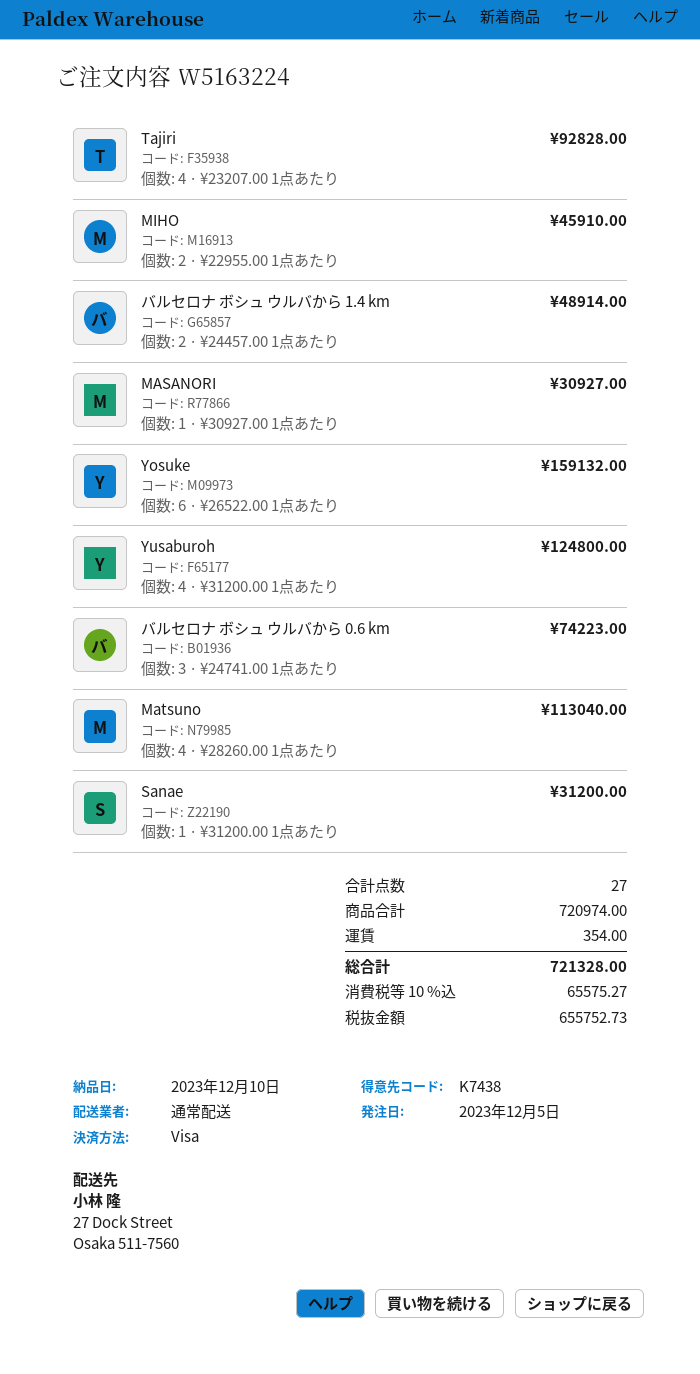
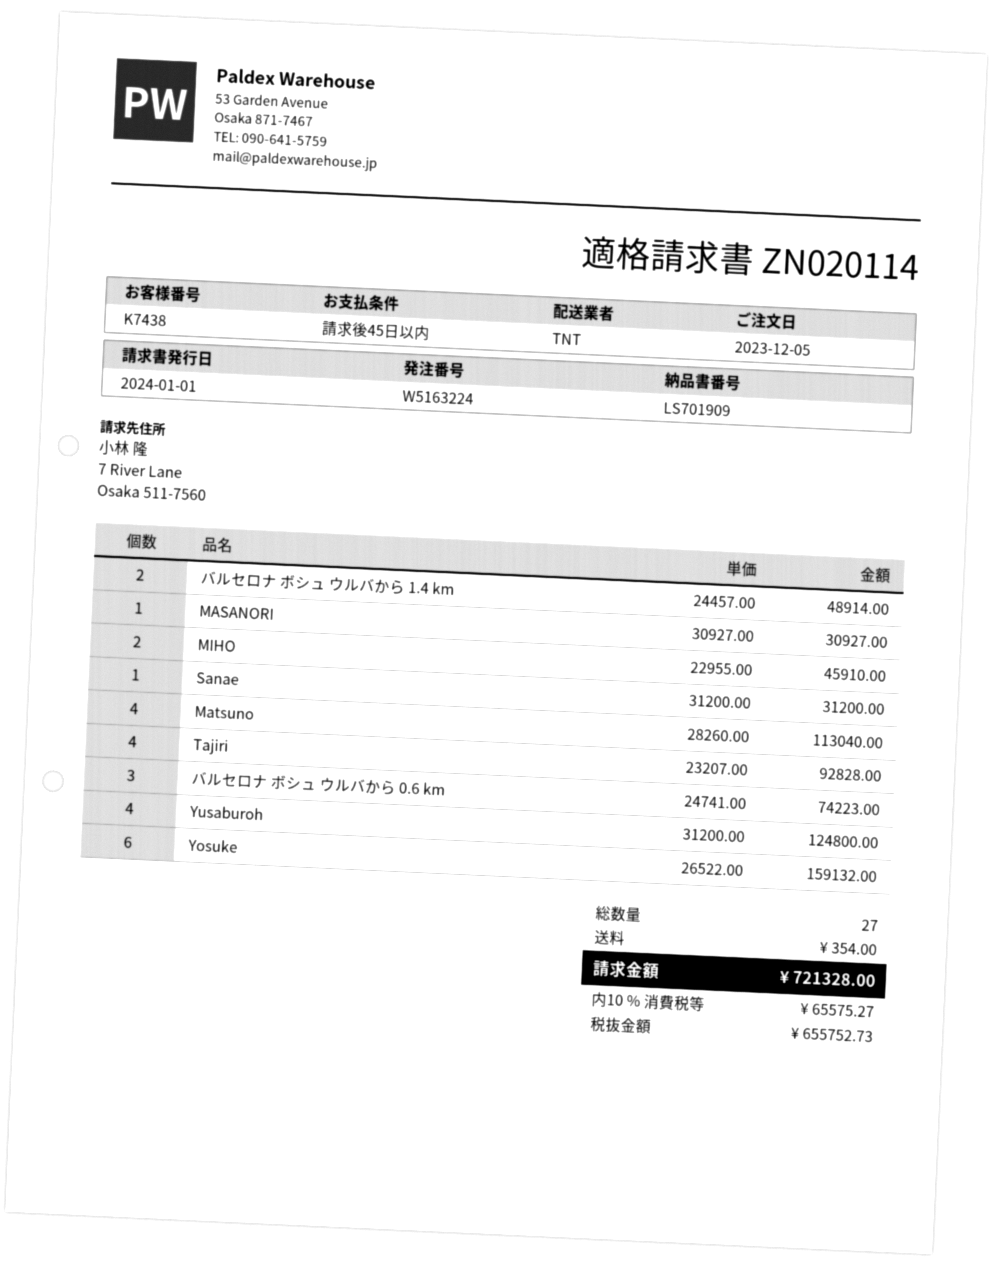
shipping method: standard -> TNT

